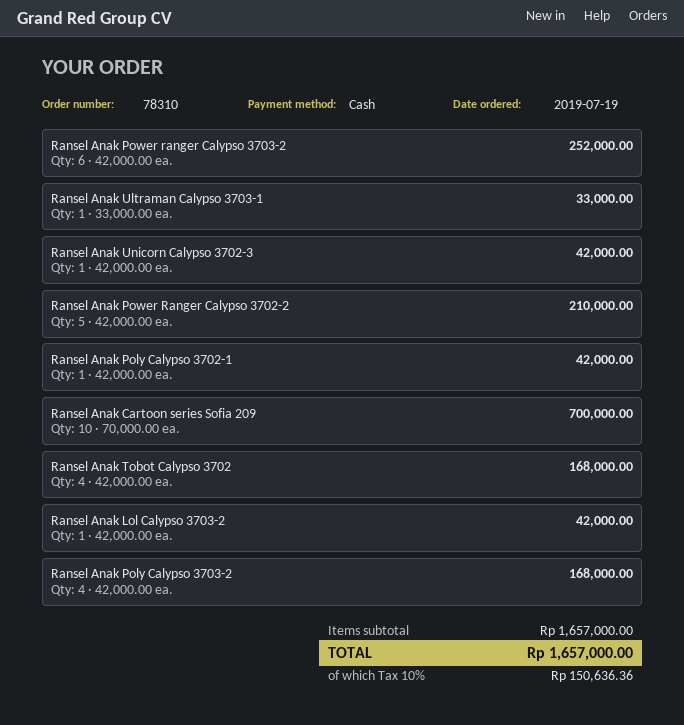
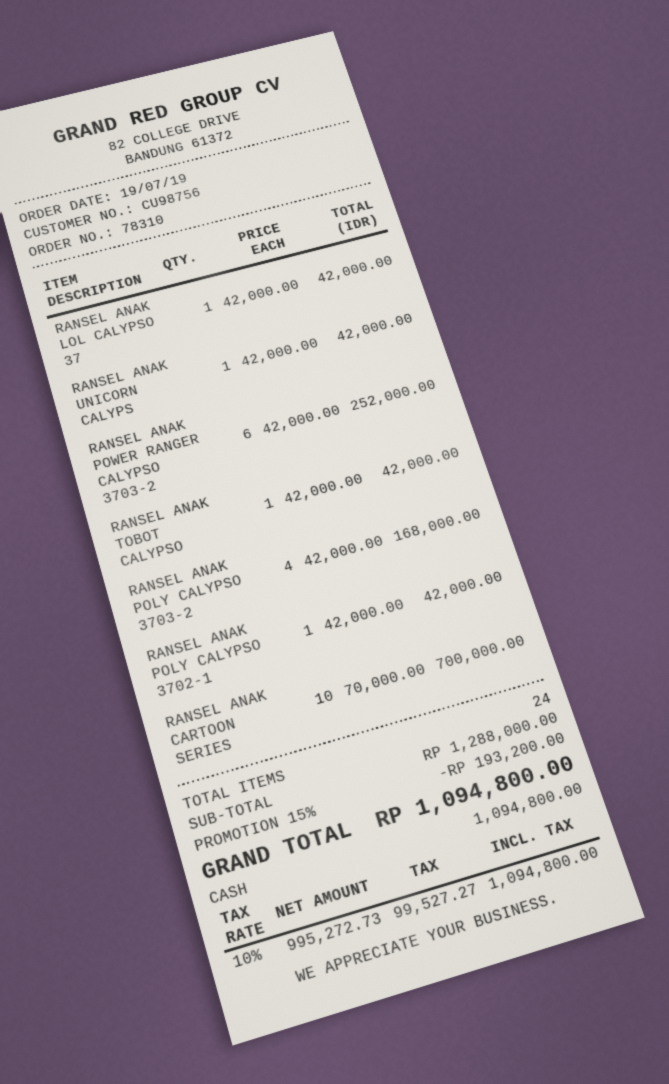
Ransel Anak Ultraman Calypso 3703-1: 1 x 33000.00 = 33000.00 -> none
Ransel Anak Power Ranger Calypso 3702-2: 5 x 42000.00 = 210000.00 -> none
Ransel Anak Tobot Calypso 3702: 4 x 42000.00 = 168000.00 -> 1 x 42000.00 = 42000.00
subtotal: 1657000.00 -> 1288000.00
discount: none -> 15% = 193200.00
tax: 10% = 150636.36 -> 10% = 99527.27
total: 1657000.00 -> 1094800.00

